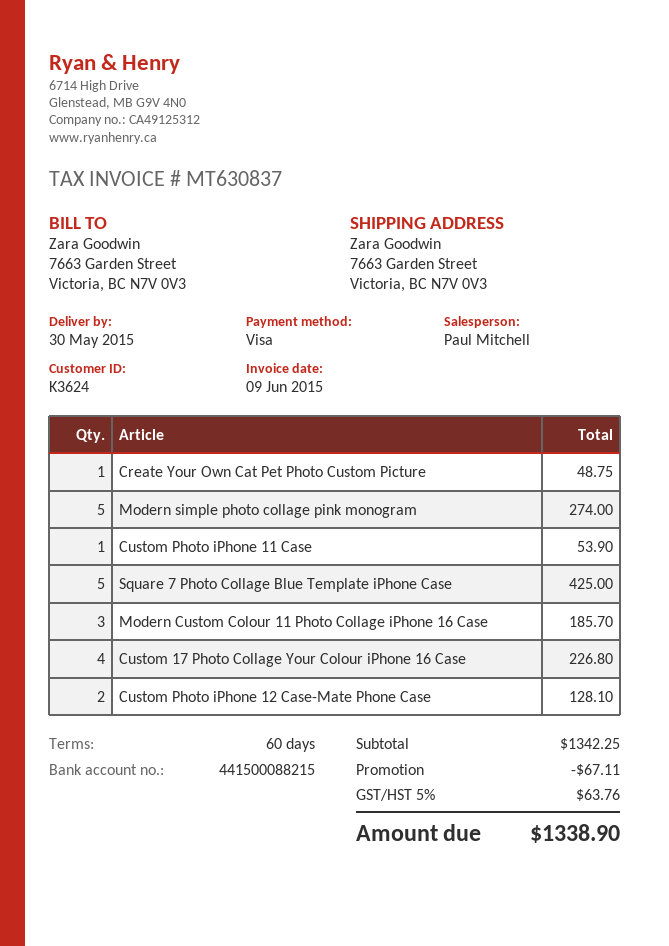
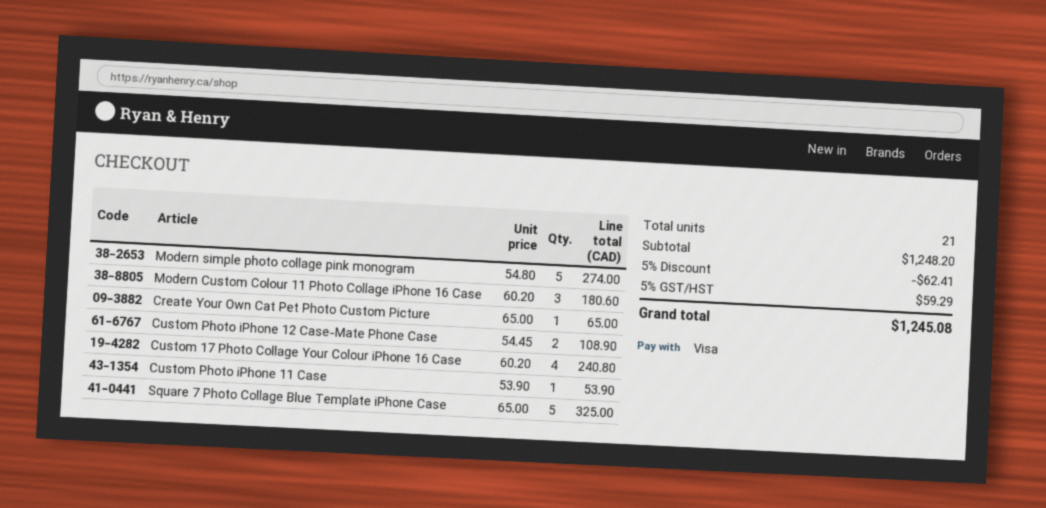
Create Your Own Cat Pet Photo Custom Picture: 1 for 48.75 -> 1 for 65.00
Square 7 Photo Collage Blue Template iPhone Case: 5 for 425.00 -> 5 for 325.00
Modern Custom Colour 11 Photo Collage iPhone 16 Case: 3 for 185.70 -> 3 for 180.60
Custom 17 Photo Collage Your Colour iPhone 16 Case: 4 for 226.80 -> 4 for 240.80
Custom Photo iPhone 12 Case-Mate Phone Case: 2 for 128.10 -> 2 for 108.90
subtotal: 1342.25 -> 1248.20
discount: 67.11 -> 62.41
tax: 5% = 63.76 -> 5% = 59.29
total: 1338.90 -> 1245.08

